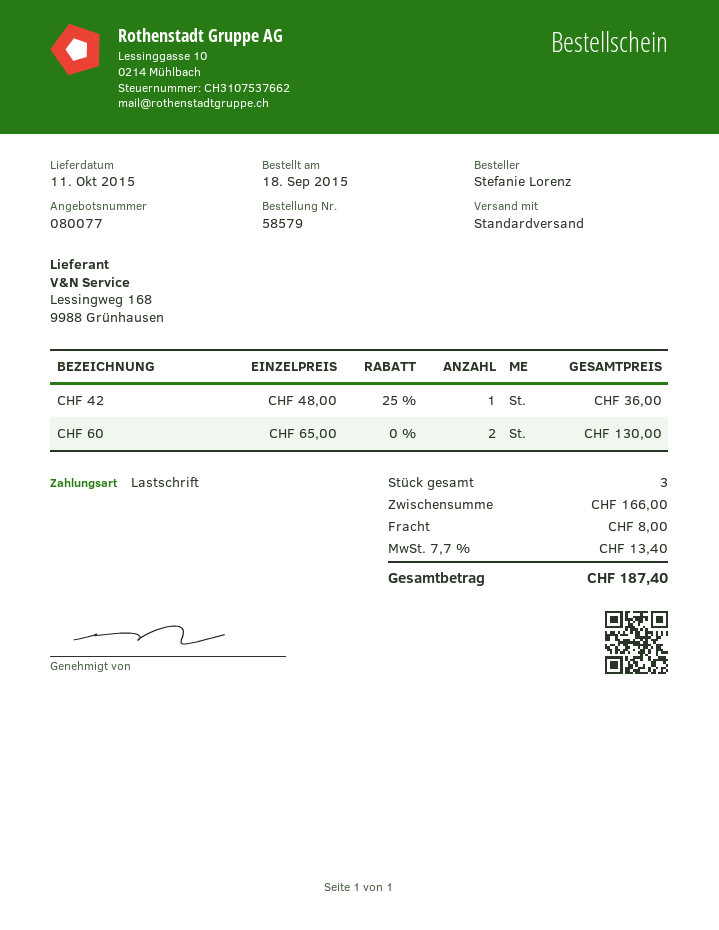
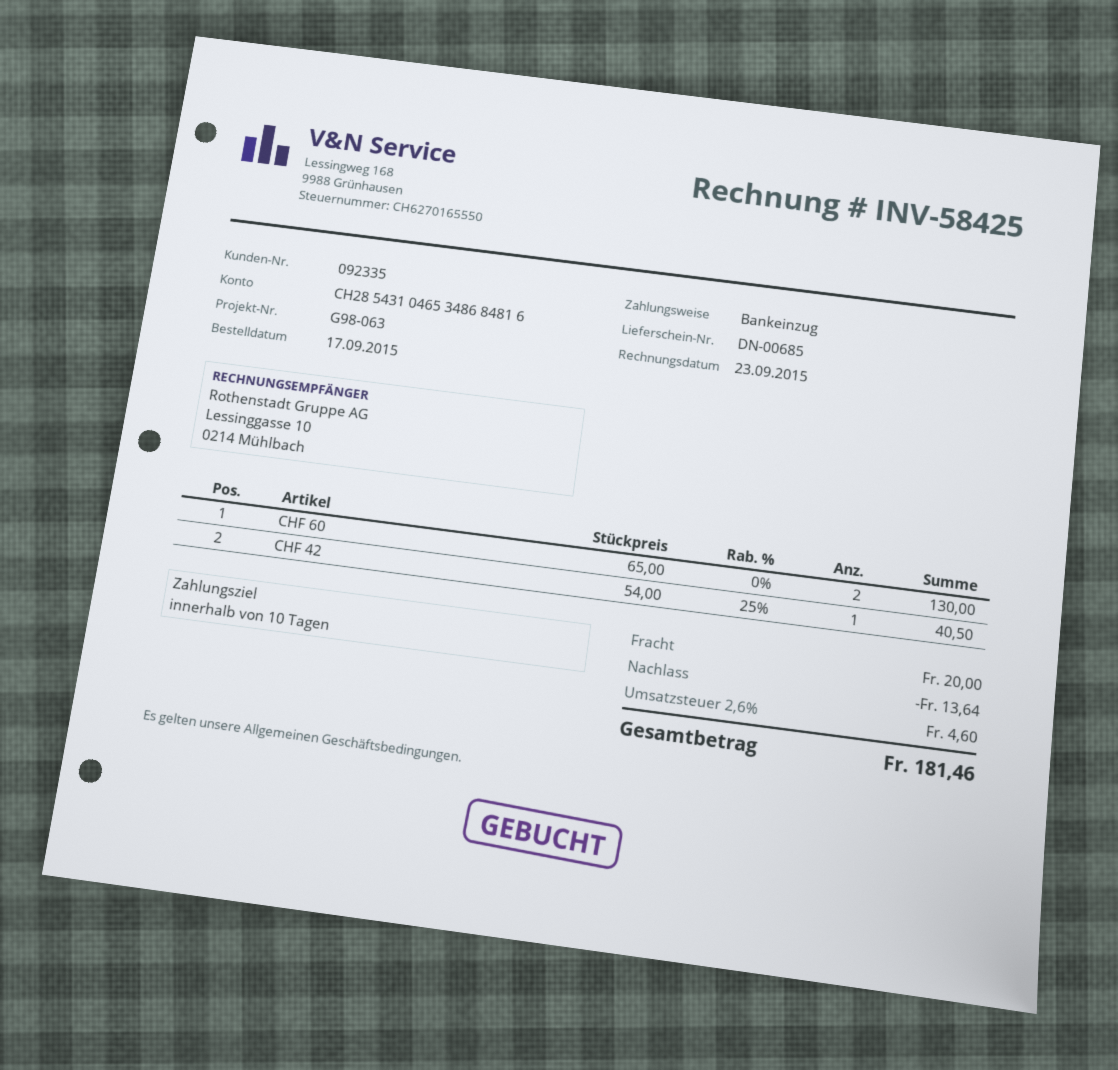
order date: 2015-09-18 -> 2015-09-17
CHF 42: 1 x 48.00 - 25% = 36.00 -> 1 x 54.00 - 25% = 40.50
discount: none -> 13.64
shipping: 8.00 -> 20.00
tax: 7.7% = 13.40 -> 2.6% = 4.60
total: 187.40 -> 181.46

